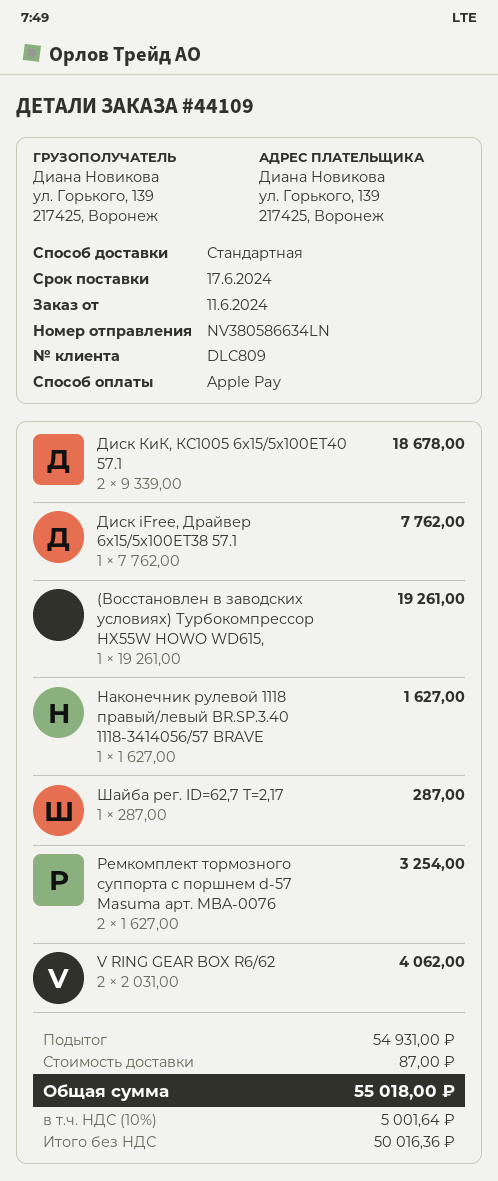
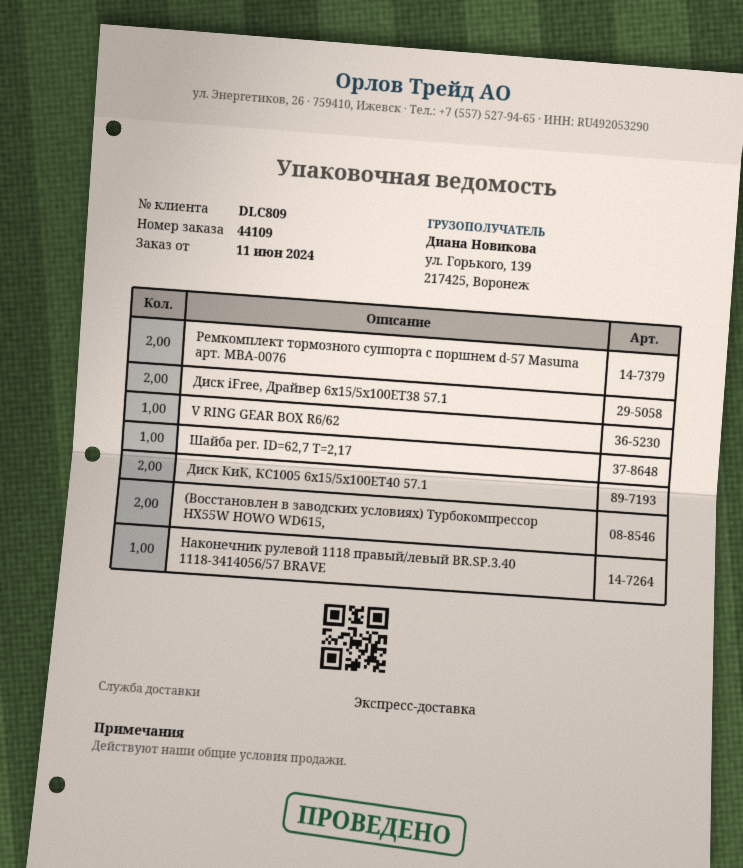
shipping method: standard -> express
Диск iFree, Драйвер 6x15/5x100ET38 57.1: 1 -> 2
(Восстановлен в заводских условиях) Турбокомпрессор HX55W HOWO WD615,: 1 -> 2
V RING GEAR BOX R6/62: 2 -> 1

